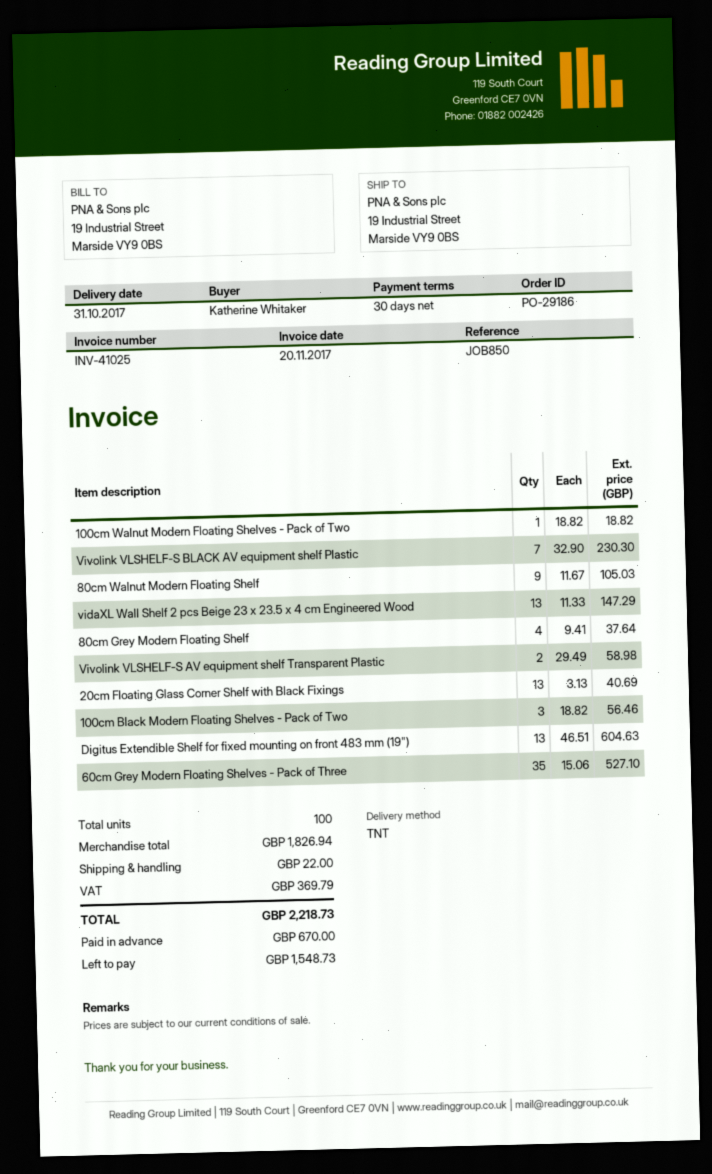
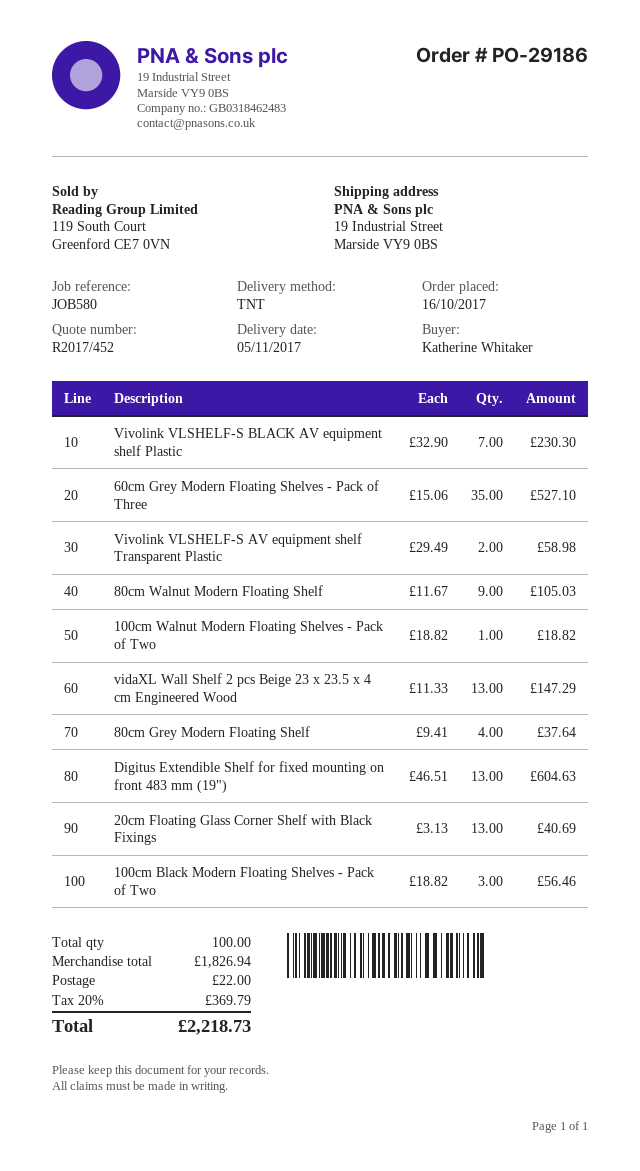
delivery date: 2017-10-31 -> 2017-11-05
reference: JOB850 -> JOB580

